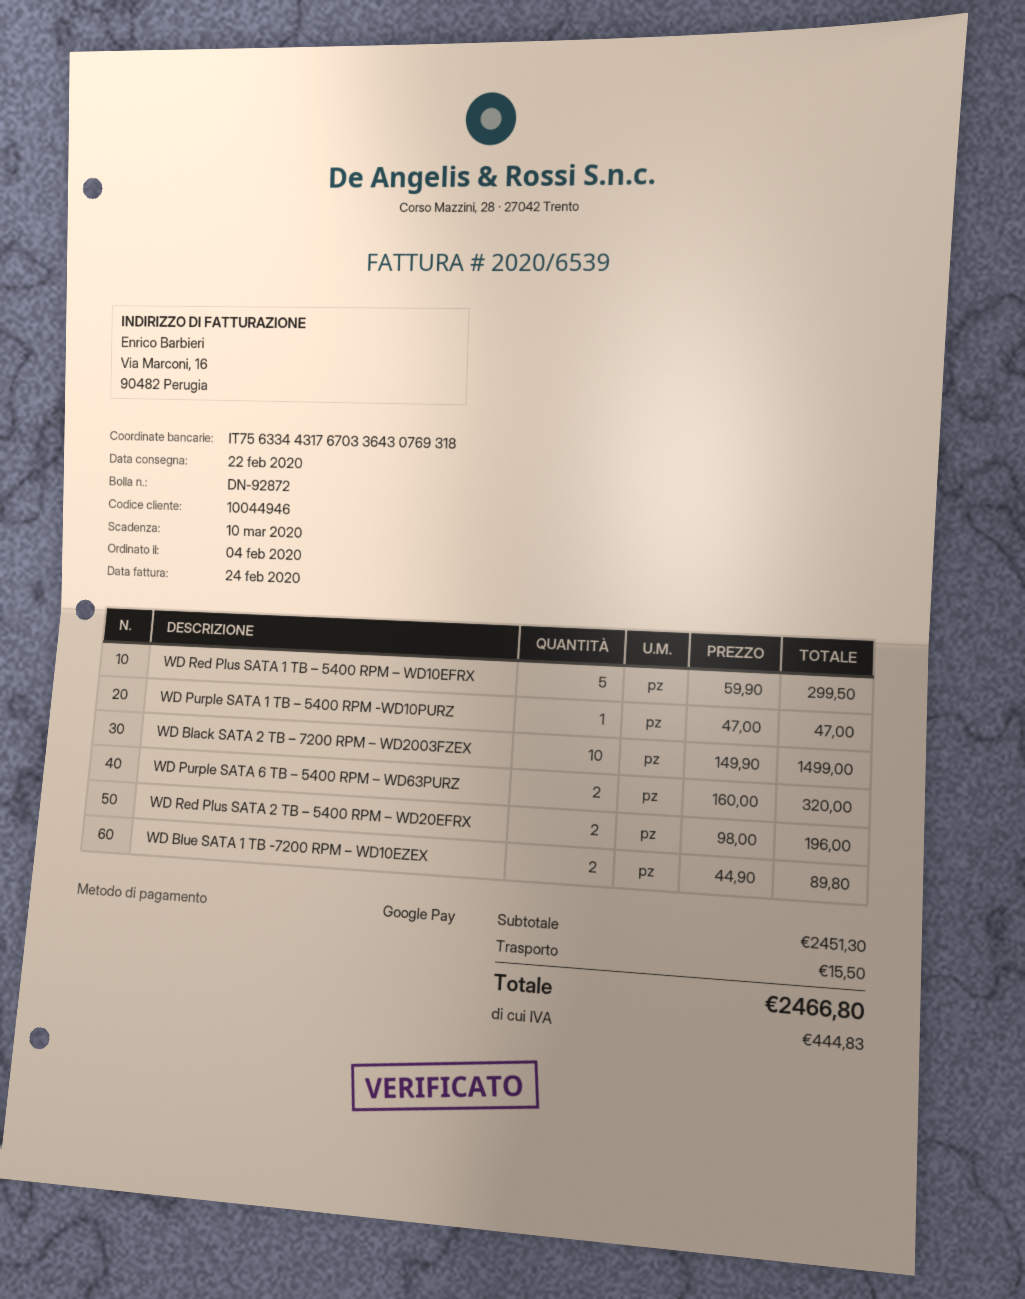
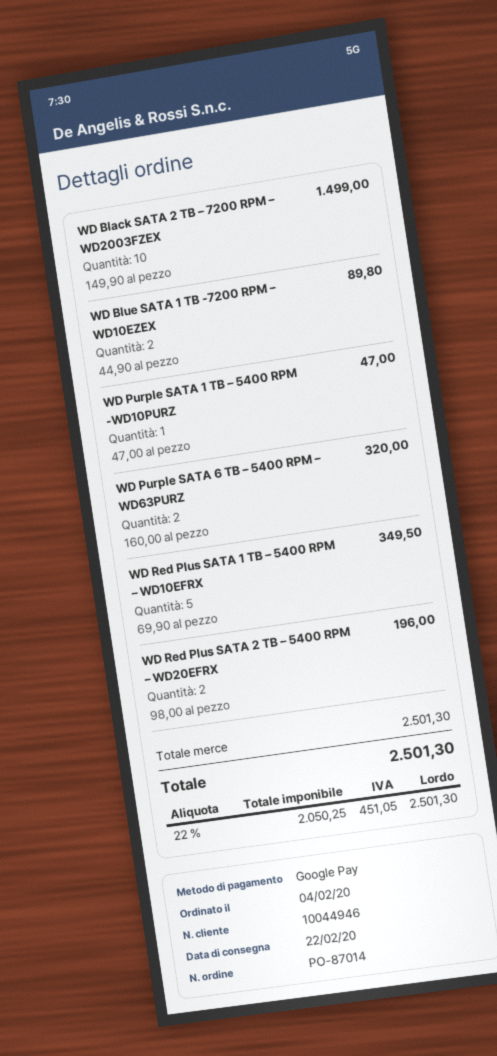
WD Red Plus SATA 1 TB – 5400 RPM – WD10EFRX: 5 x 59.90 = 299.50 -> 5 x 69.90 = 349.50
subtotal: 2451.30 -> 2501.30
shipping: 15.50 -> none
tax: 444.83 -> 451.05
total: 2466.80 -> 2501.30

